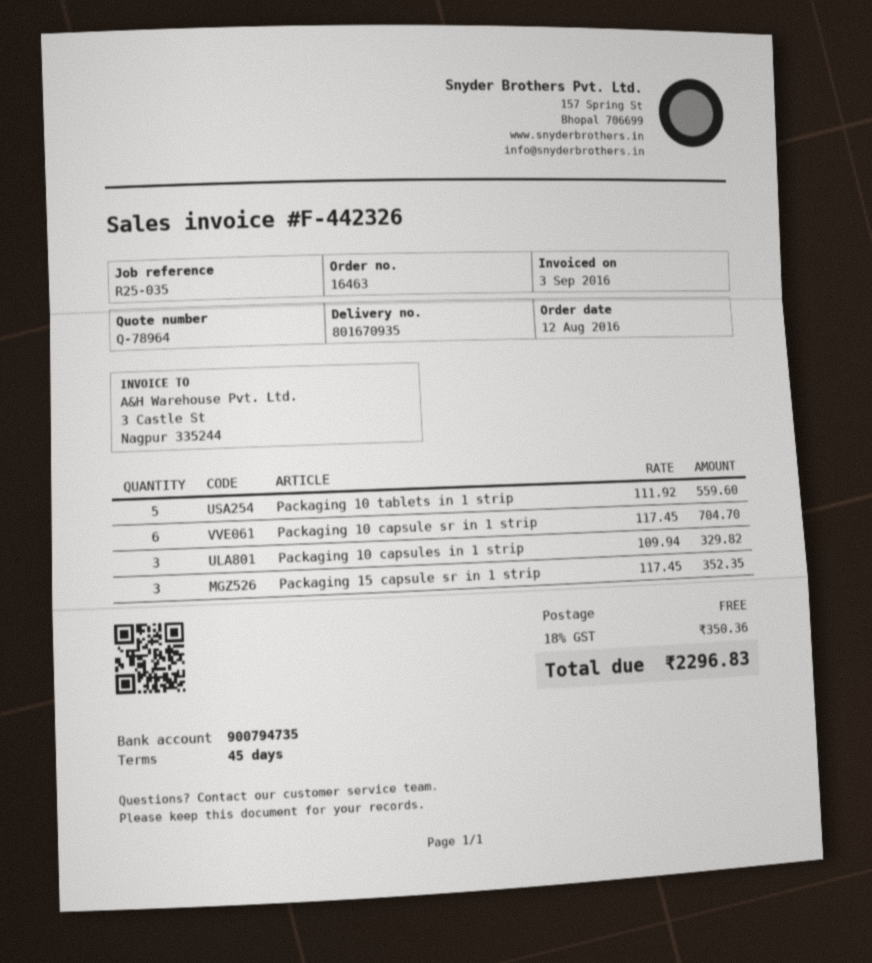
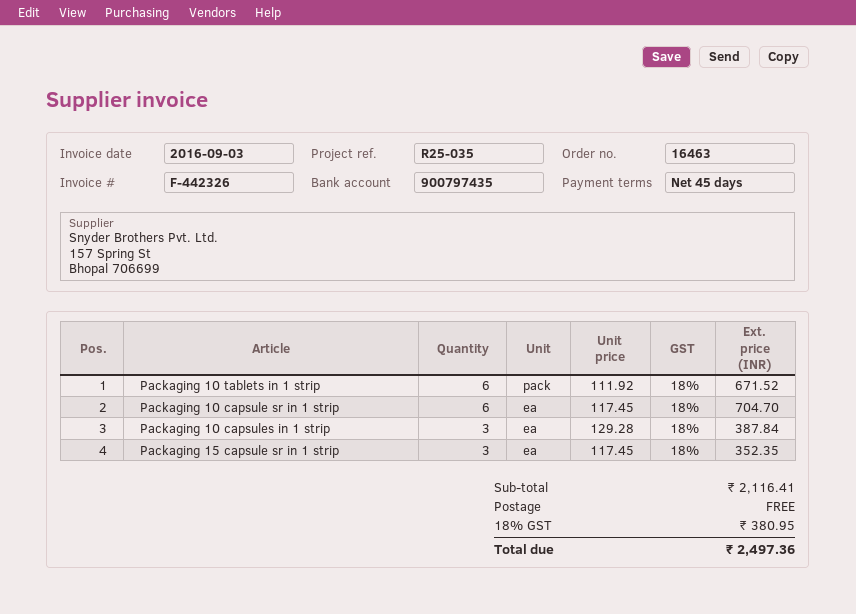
bank account: 900794735 -> 900797435
Packaging 10 tablets in 1 strip: 5 x 111.92 = 559.60 -> 6 x 111.92 = 671.52
Packaging 10 capsules in 1 strip: 3 x 109.94 = 329.82 -> 3 x 129.28 = 387.84
tax: 18% = 350.36 -> 18% = 380.95
total: 2296.83 -> 2497.36

